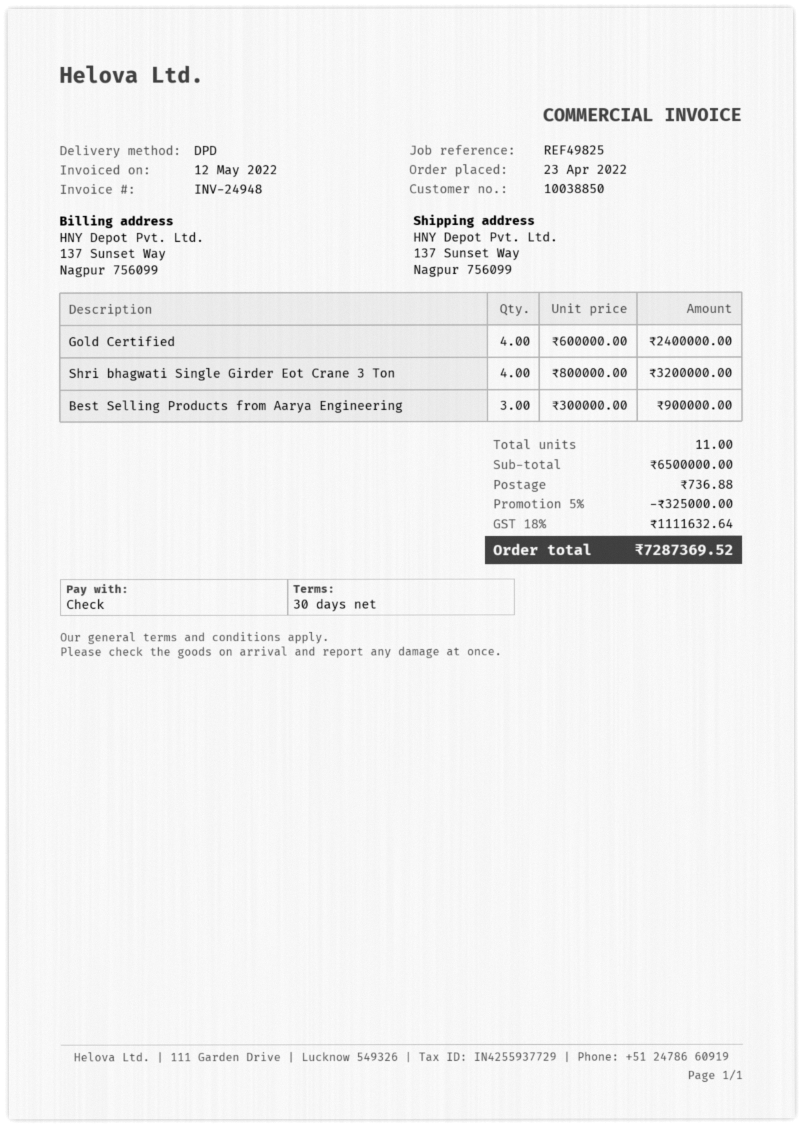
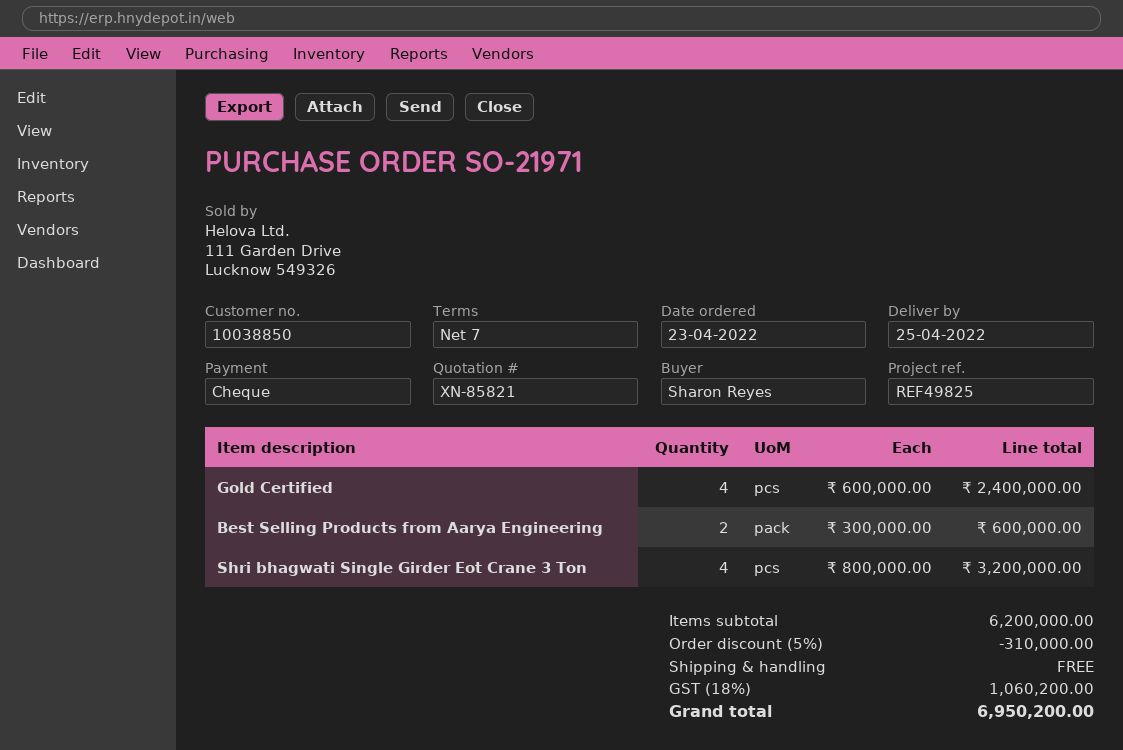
payment terms: 30 days -> 7 days
Best Selling Products from Aarya Engineering: 3 x 300000.00 = 900000.00 -> 2 x 300000.00 = 600000.00
subtotal: 6500000.00 -> 6200000.00
discount: 5% = 325000.00 -> 5% = 310000.00
shipping: 736.88 -> 0.00
tax: 18% = 1111632.64 -> 18% = 1060200.00
total: 7287369.52 -> 6950200.00

